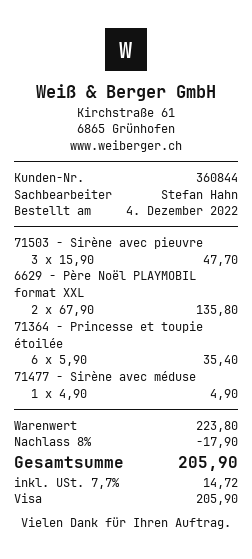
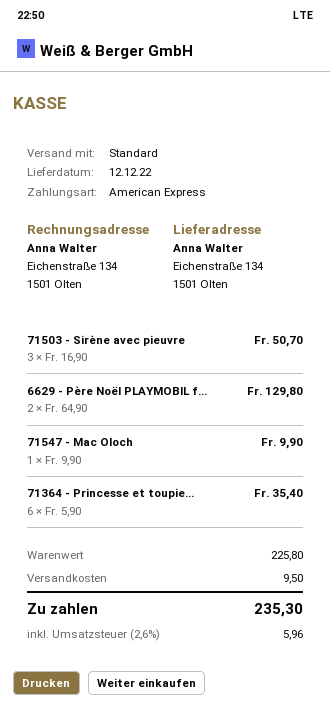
payment method: Visa -> American Express
71503 - Sirène avec pieuvre: 3 x 15.90 = 47.70 -> 3 x 16.90 = 50.70
6629 - Père Noël PLAYMOBIL format XXL: 2 x 67.90 = 135.80 -> 2 x 64.90 = 129.80
71477 - Sirène avec méduse: 1 x 4.90 = 4.90 -> none
71547 - Mac Oloch: none -> 1 x 9.90 = 9.90
subtotal: 223.80 -> 225.80
discount: 8% = 17.90 -> none
shipping: none -> 9.50
tax: 7.7% = 14.72 -> 2.6% = 5.96
total: 205.90 -> 235.30

